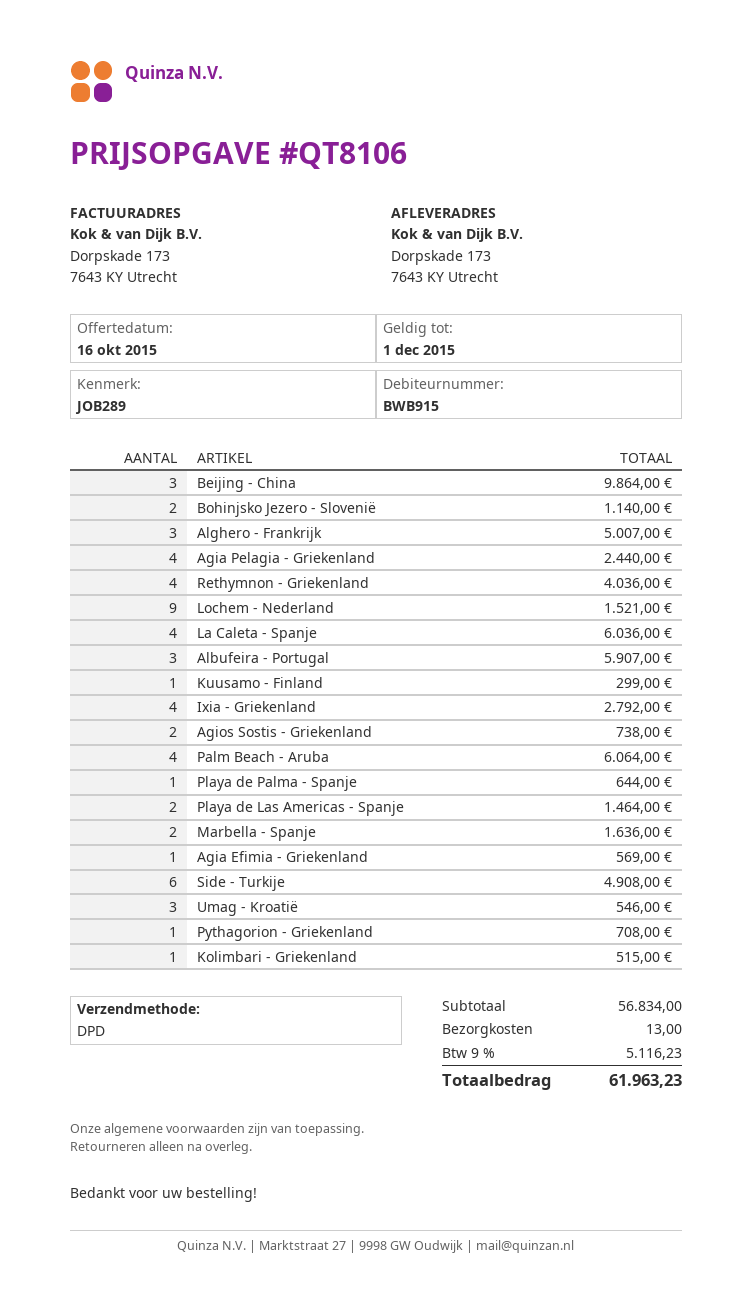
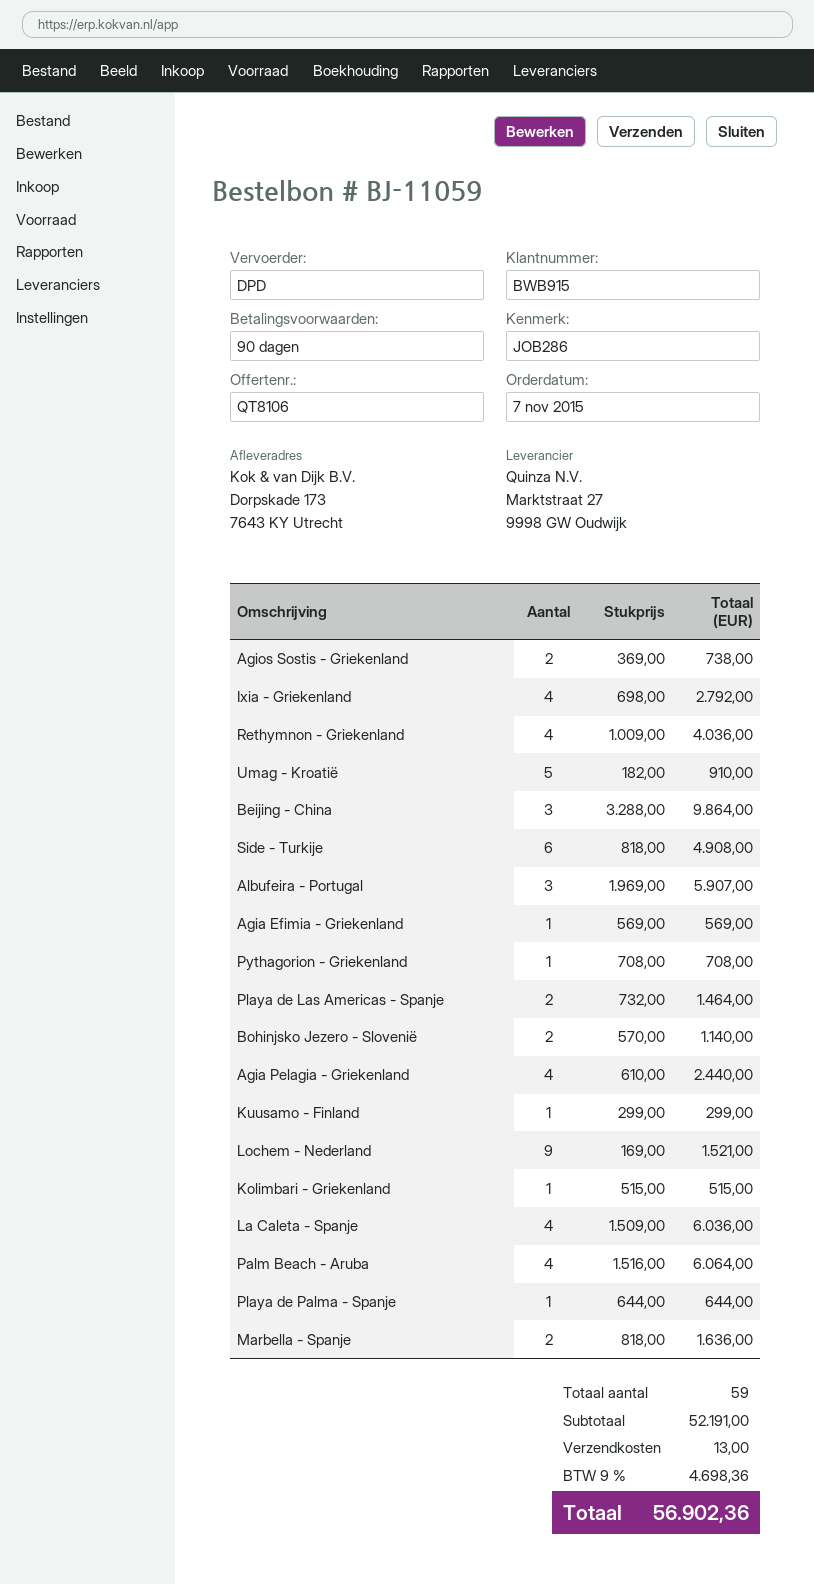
reference: JOB289 -> JOB286
Alghero - Frankrijk: 3 for 5007.00 -> none
Umag - Kroatië: 3 for 546.00 -> 5 for 910.00
subtotal: 56834.00 -> 52191.00
tax: 9% = 5116.23 -> 9% = 4698.36
total: 61963.23 -> 56902.36

